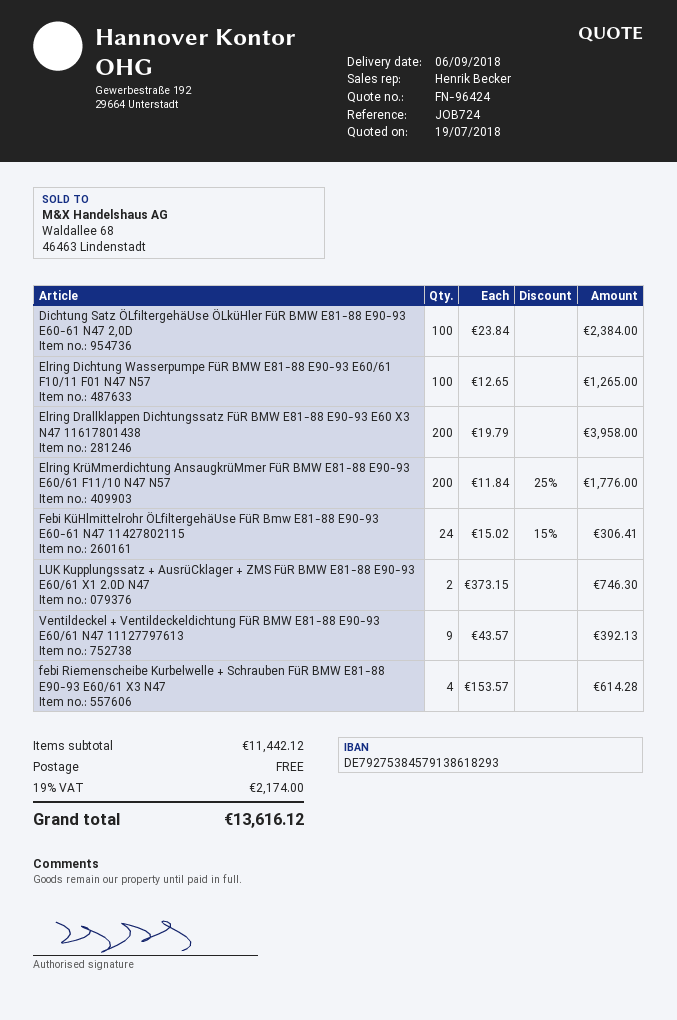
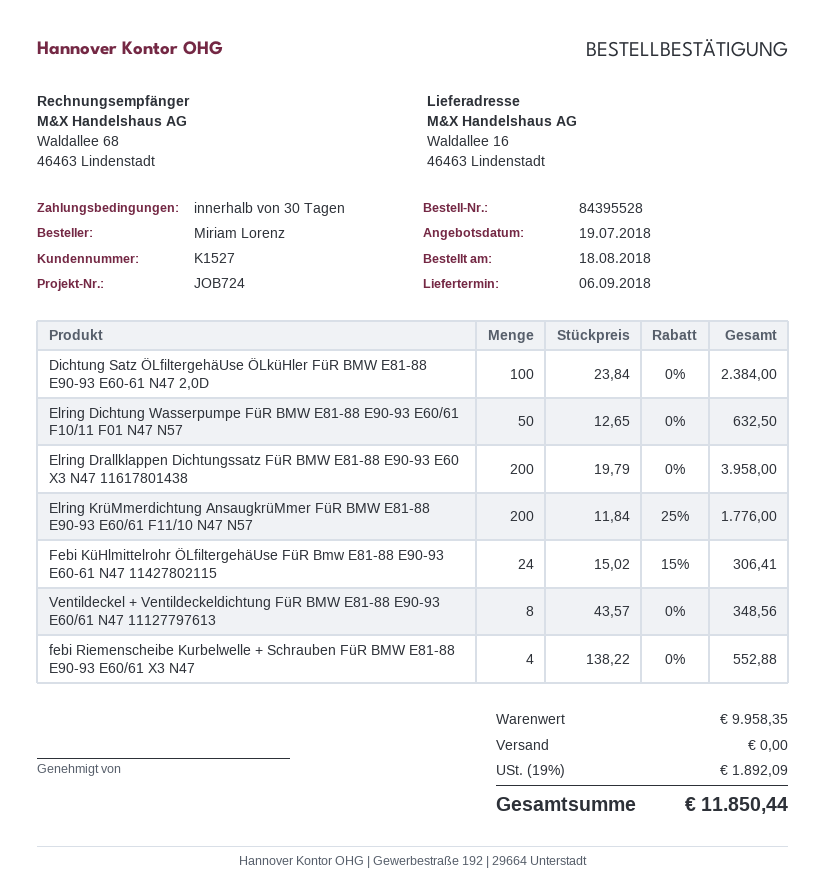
Elring Dichtung Wasserpumpe FüR BMW E81-88 E90-93 E60/61 F10/11 F01 N47 N57: 100 x 12.65 = 1265.00 -> 50 x 12.65 = 632.50
LUK Kupplungssatz + AusrüCklager + ZMS FüR BMW E81-88 E90-93 E60/61 X1 2.0D N47: 2 x 373.15 = 746.30 -> none
Ventildeckel + Ventildeckeldichtung FüR BMW E81-88 E90-93 E60/61 N47 11127797613: 9 x 43.57 = 392.13 -> 8 x 43.57 = 348.56
febi Riemenscheibe Kurbelwelle + Schrauben FüR BMW E81-88 E90-93 E60/61 X3 N47: 4 x 153.57 = 614.28 -> 4 x 138.22 = 552.88
subtotal: 11442.12 -> 9958.35
tax: 19% = 2174.00 -> 19% = 1892.09
total: 13616.12 -> 11850.44

